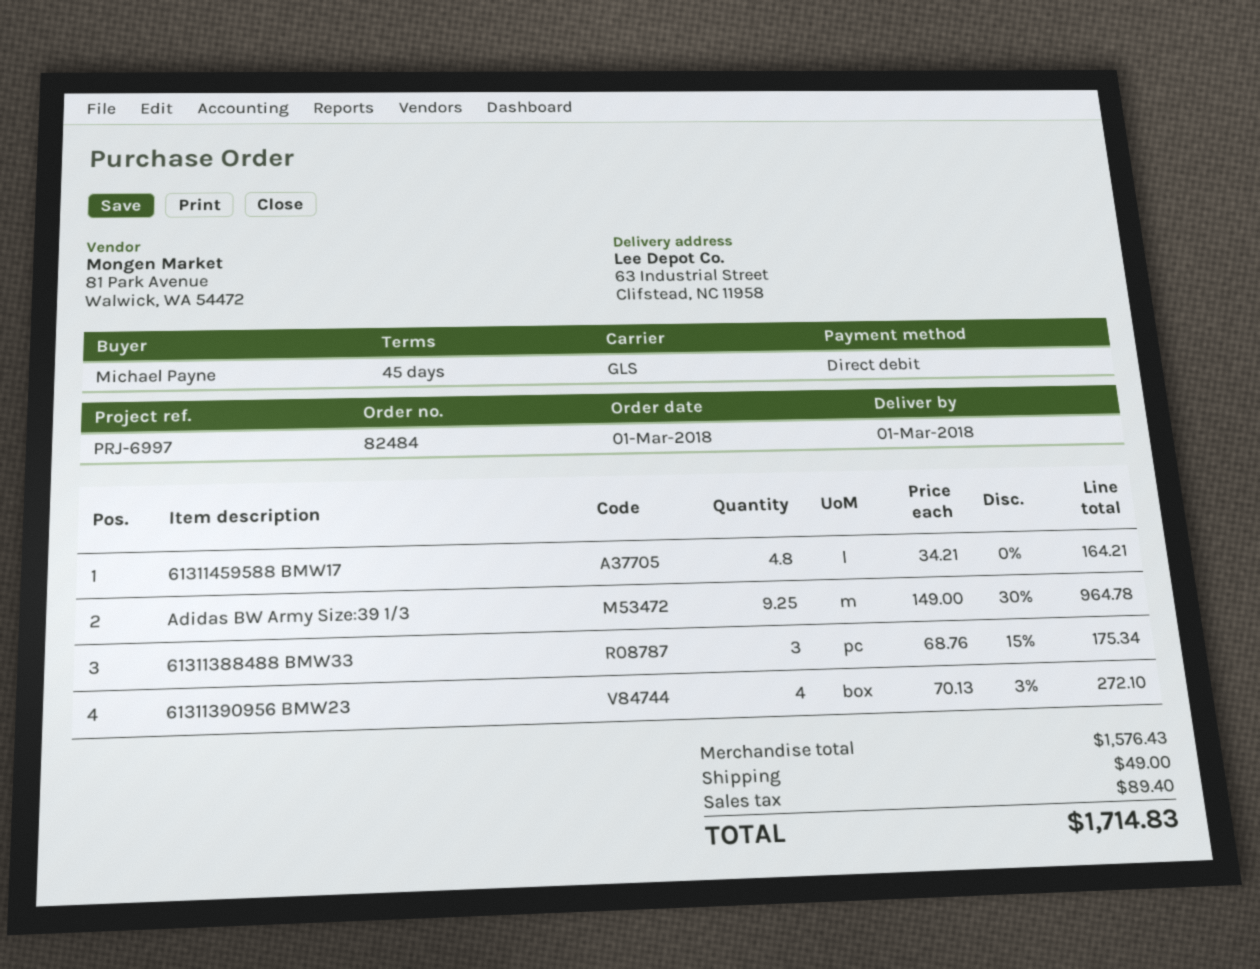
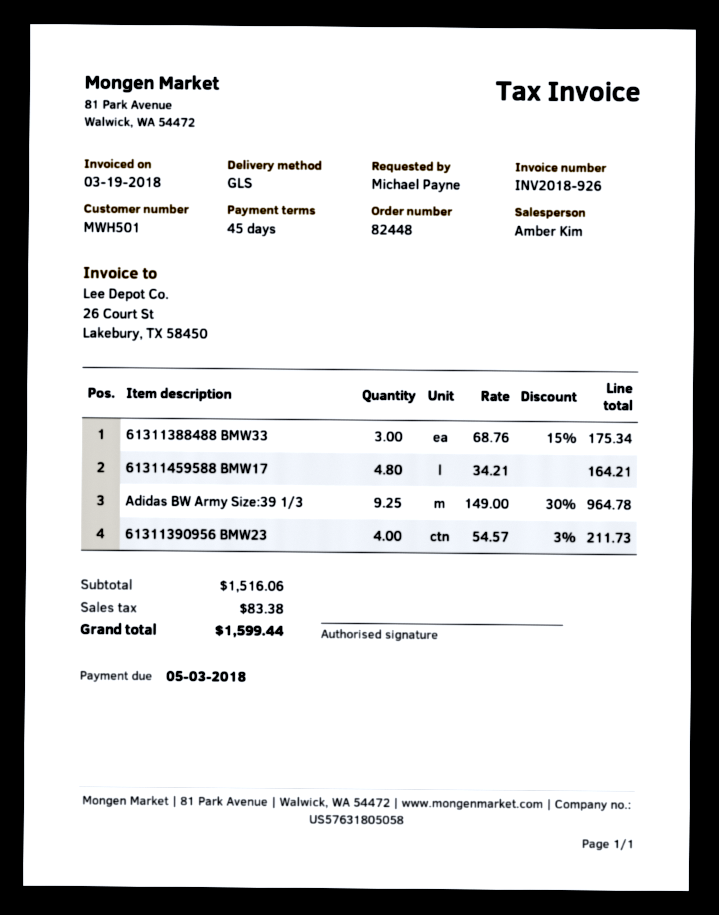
order number: 82484 -> 82448
61311390956 BMW23: 4 x 70.13 - 3% = 272.10 -> 4 x 54.57 - 3% = 211.73
subtotal: 1576.43 -> 1516.06
shipping: 49.00 -> none
tax: 89.40 -> 83.38
total: 1714.83 -> 1599.44

